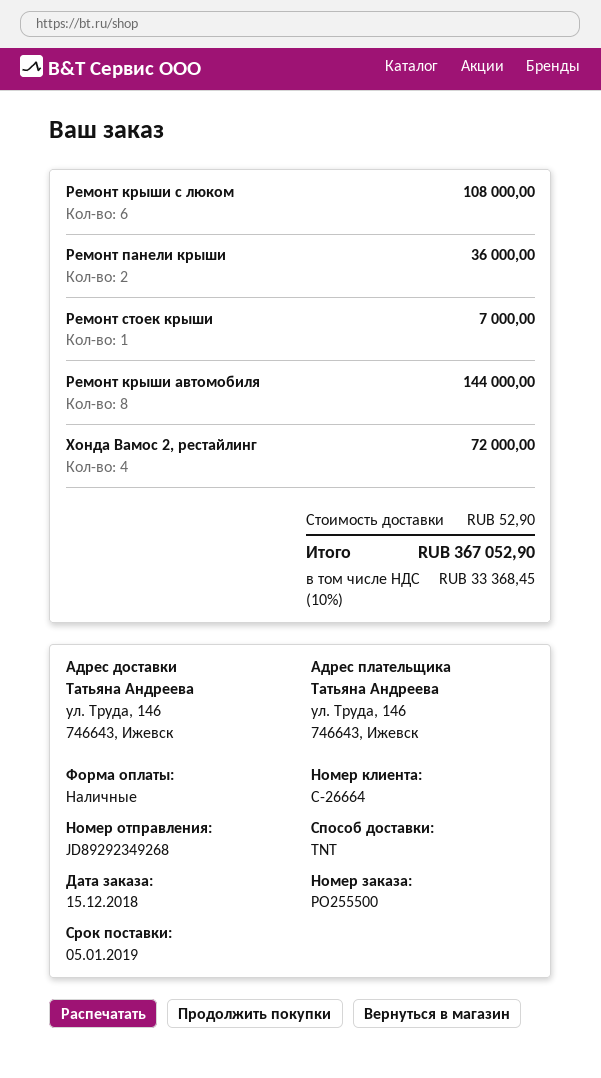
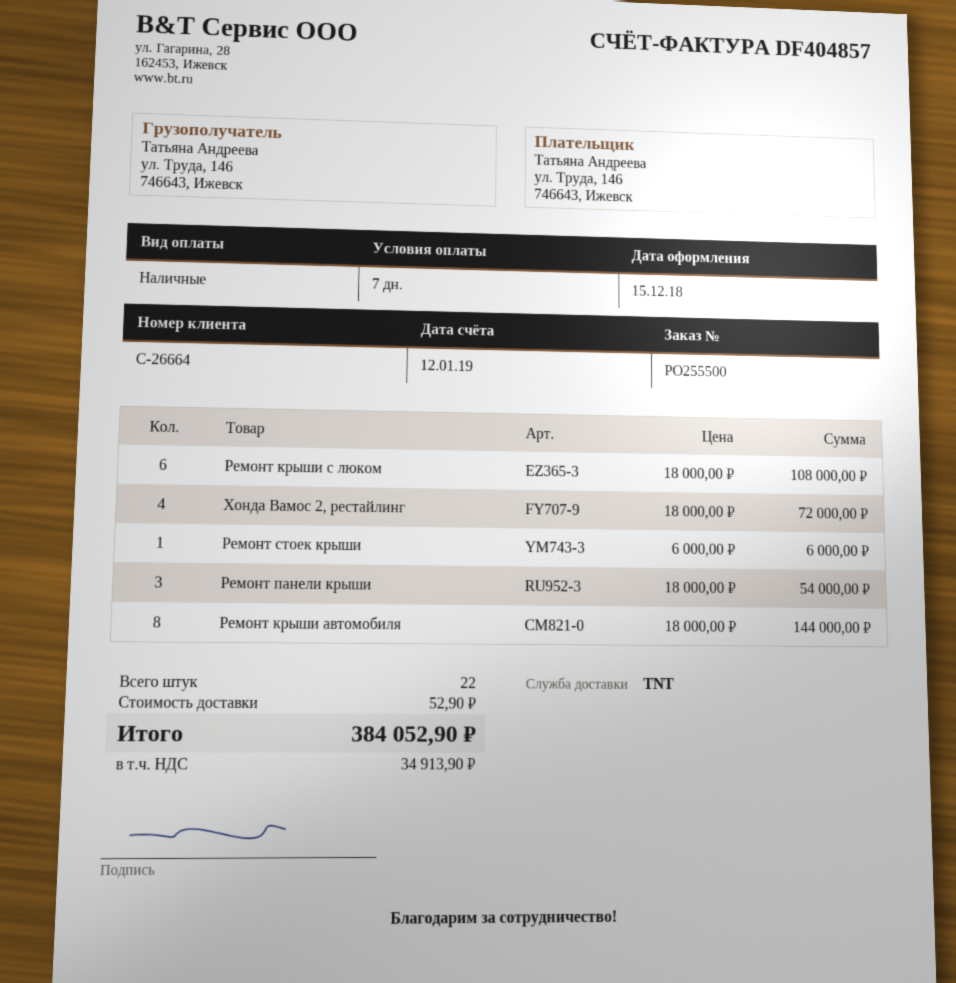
Ремонт панели крыши: 2 for 36000.00 -> 3 for 54000.00
Ремонт стоек крыши: 1 for 7000.00 -> 1 for 6000.00
tax: 33368.45 -> 34913.90
total: 367052.90 -> 384052.90

